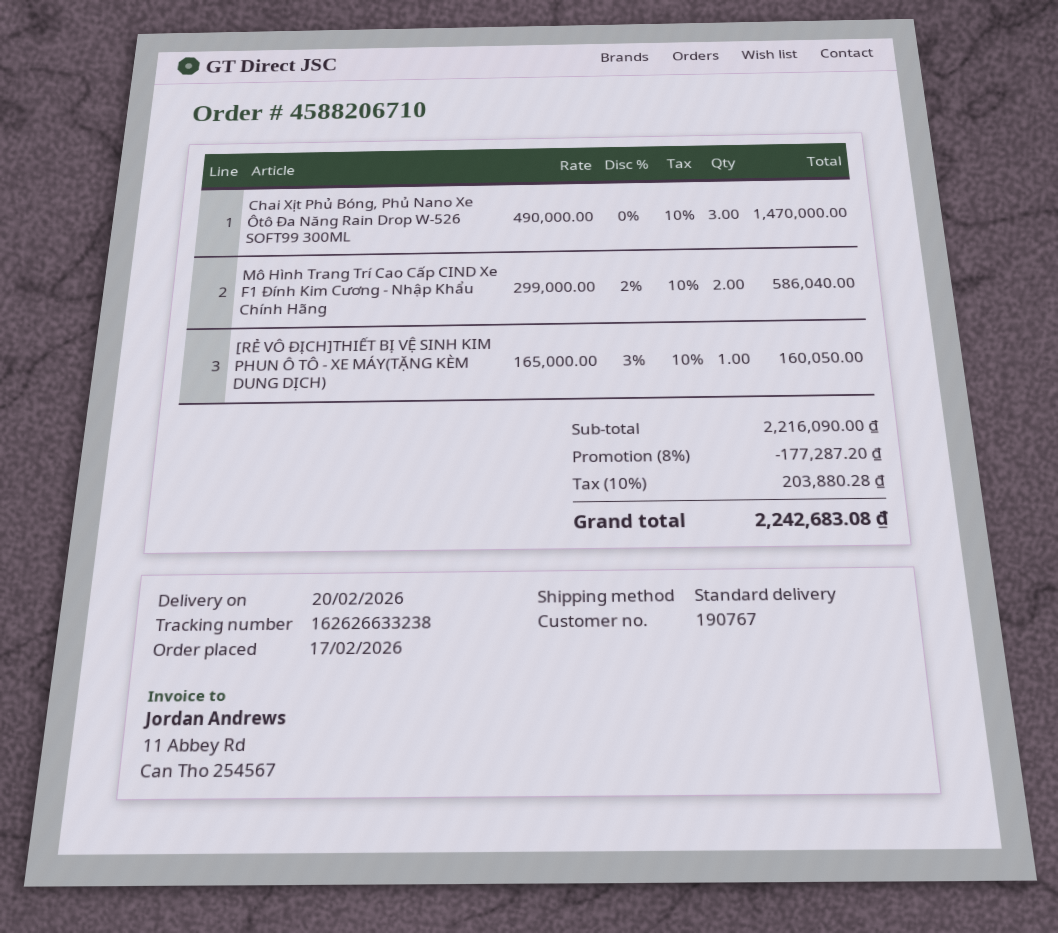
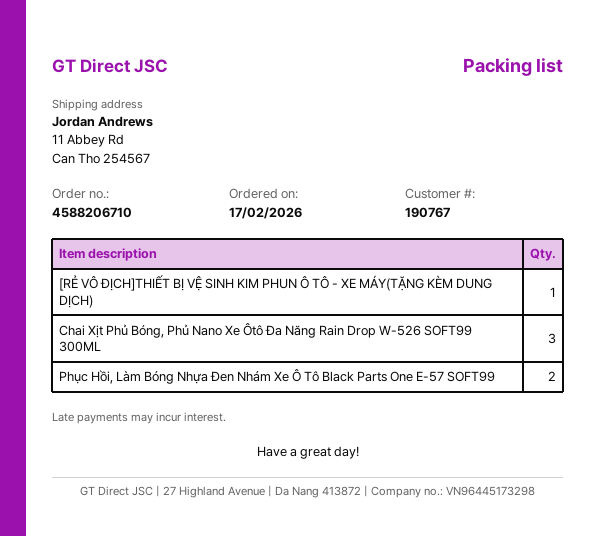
Mô Hình Trang Trí Cao Cấp CIND Xe F1 Đính Kim Cương - Nhập Khẩu Chính Hãng: 2 -> none
Phục Hồi, Làm Bóng Nhựa Đen Nhám Xe Ô Tô Black Parts One E-57 SOFT99: none -> 2

